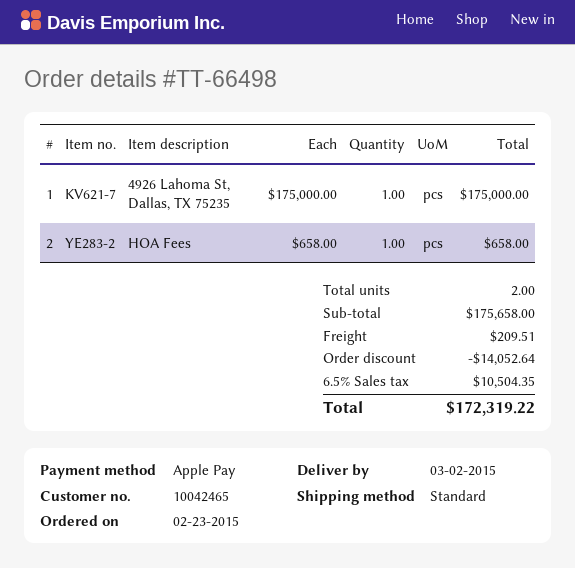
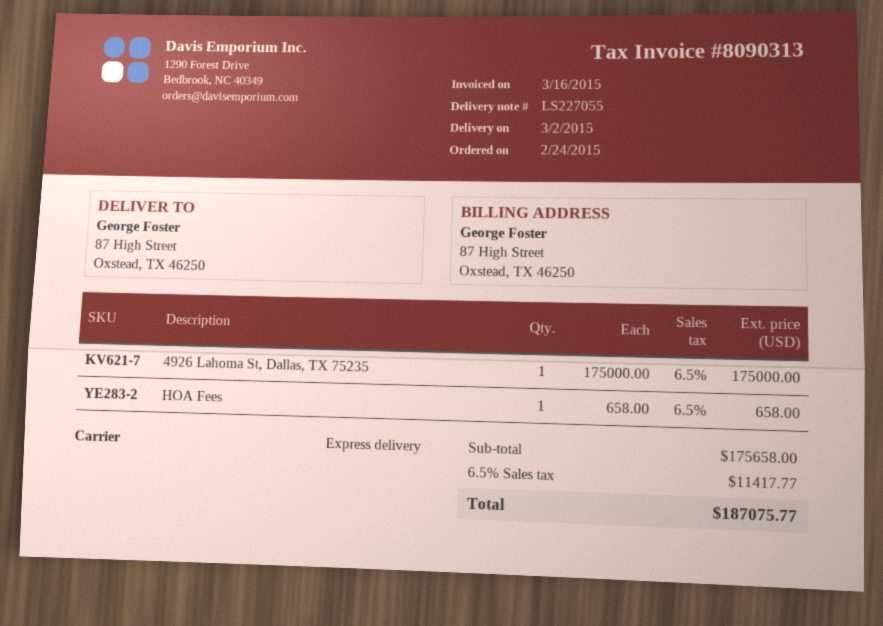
order date: 2015-02-23 -> 2015-02-24
shipping method: standard -> express
discount: 14052.64 -> none
shipping: 209.51 -> none
tax: 6.5% = 10504.35 -> 6.5% = 11417.77
total: 172319.22 -> 187075.77

